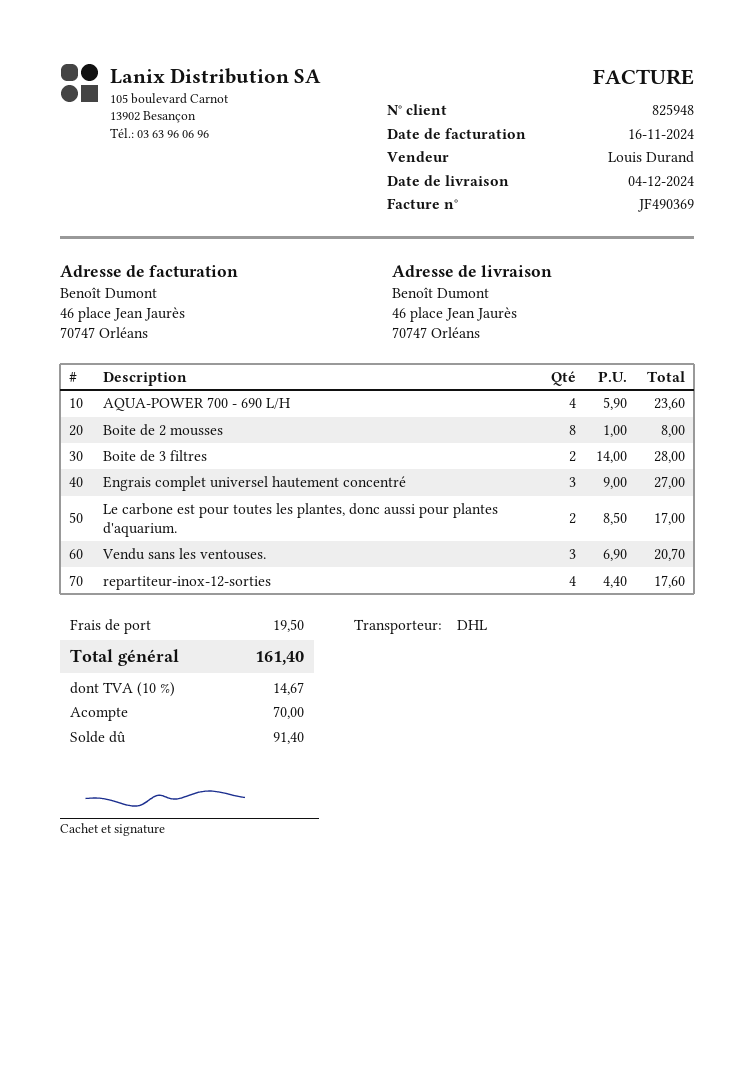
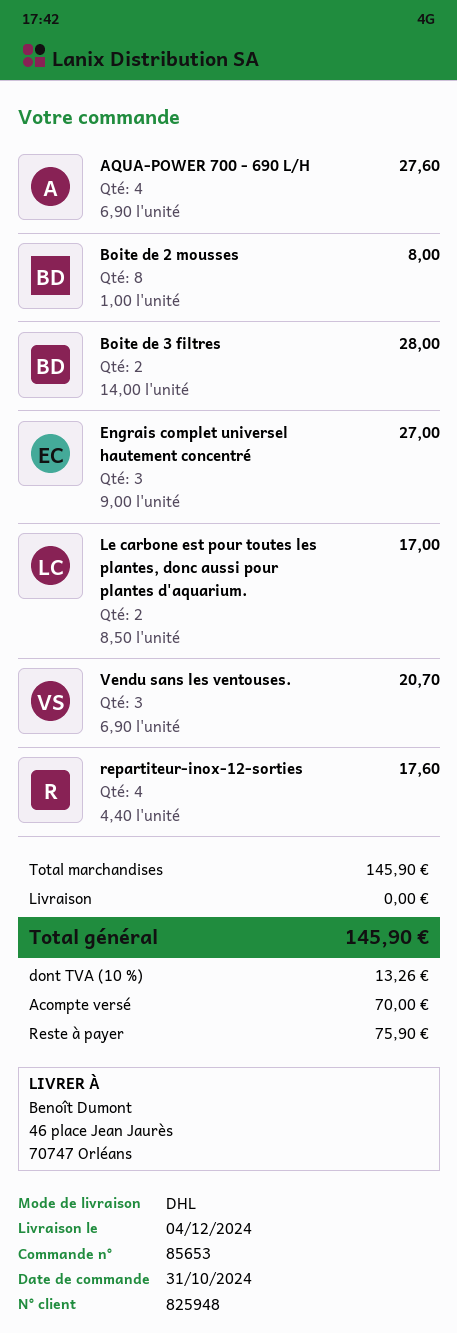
AQUA-POWER 700 - 690 L/H: 4 x 5.90 = 23.60 -> 4 x 6.90 = 27.60
shipping: 19.50 -> 0.00
tax: 10% = 14.67 -> 10% = 13.26
total: 161.40 -> 145.90
balance: 91.40 -> 75.90

